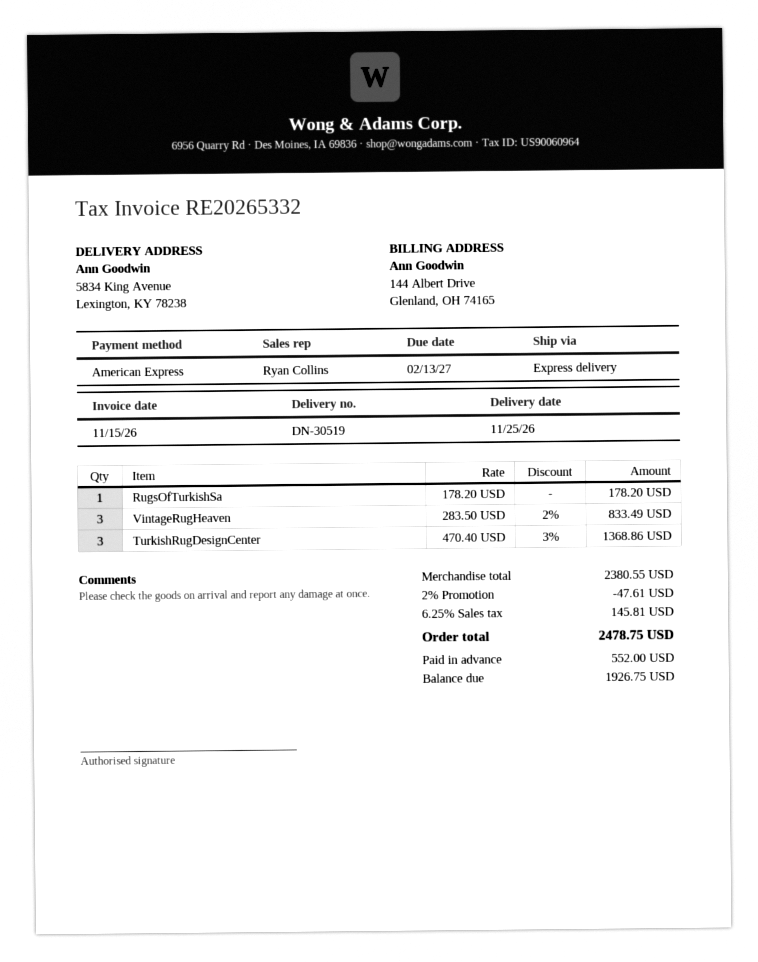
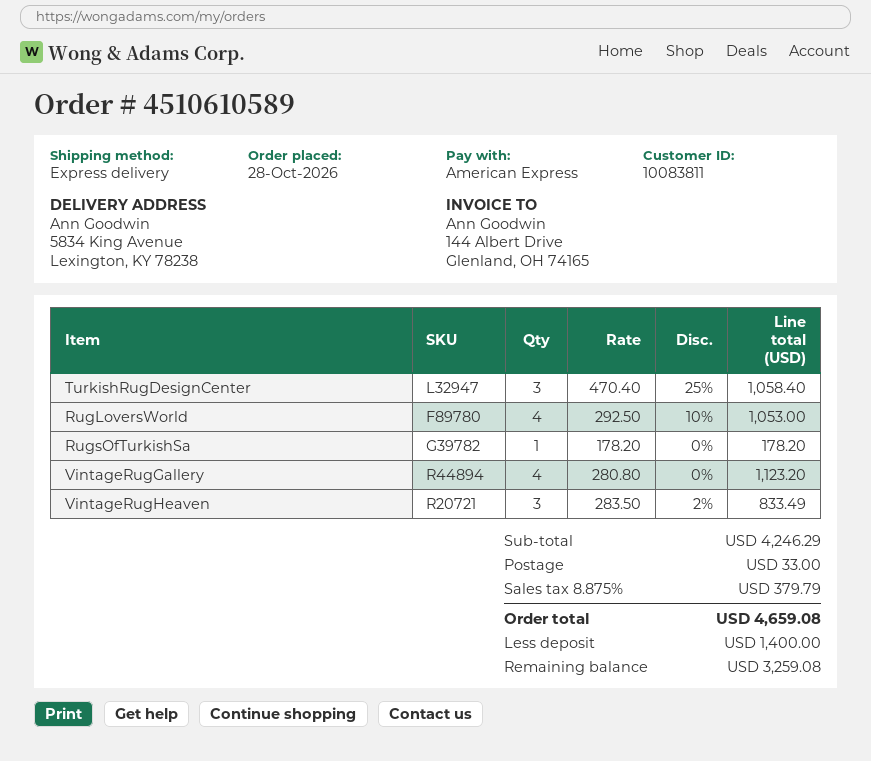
TurkishRugDesignCenter: 3 x 470.40 - 3% = 1368.86 -> 3 x 470.40 - 25% = 1058.40
RugLoversWorld: none -> 4 x 292.50 - 10% = 1053.00
VintageRugGallery: none -> 4 x 280.80 = 1123.20
subtotal: 2380.55 -> 4246.29
discount: 2% = 47.61 -> none
shipping: none -> 33.00
tax: 6.25% = 145.81 -> 8.875% = 379.79
total: 2478.75 -> 4659.08
deposit: 552.00 -> 1400.00
balance: 1926.75 -> 3259.08

